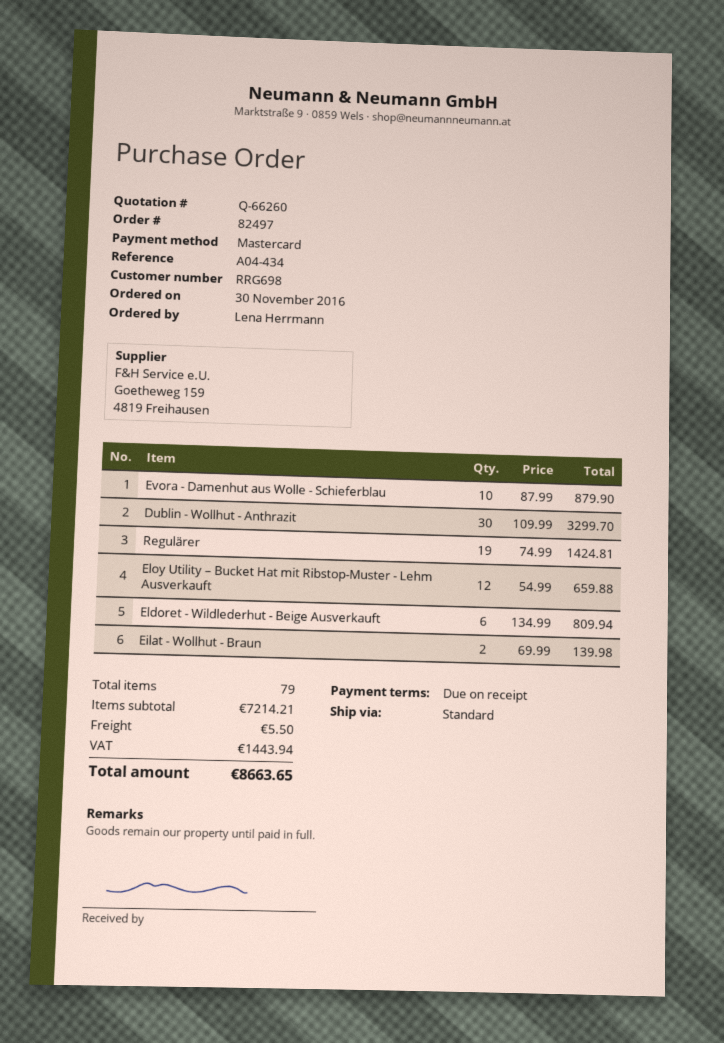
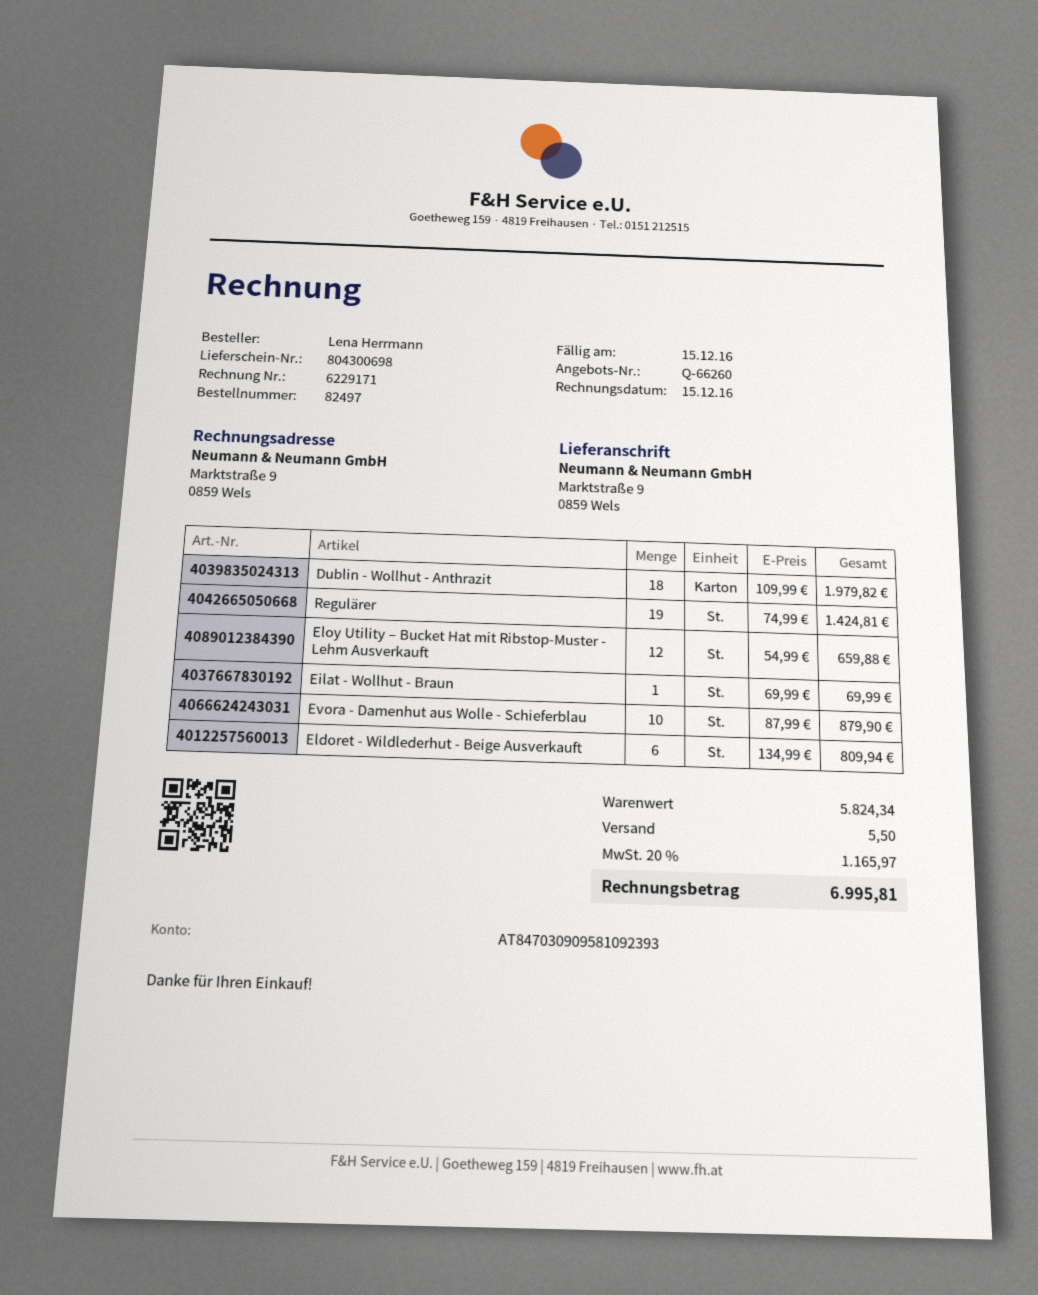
Dublin - Wollhut - Anthrazit: 30 x 109.99 = 3299.70 -> 18 x 109.99 = 1979.82
Eilat - Wollhut - Braun: 2 x 69.99 = 139.98 -> 1 x 69.99 = 69.99
subtotal: 7214.21 -> 5824.34
tax: 1443.94 -> 1165.97
total: 8663.65 -> 6995.81

